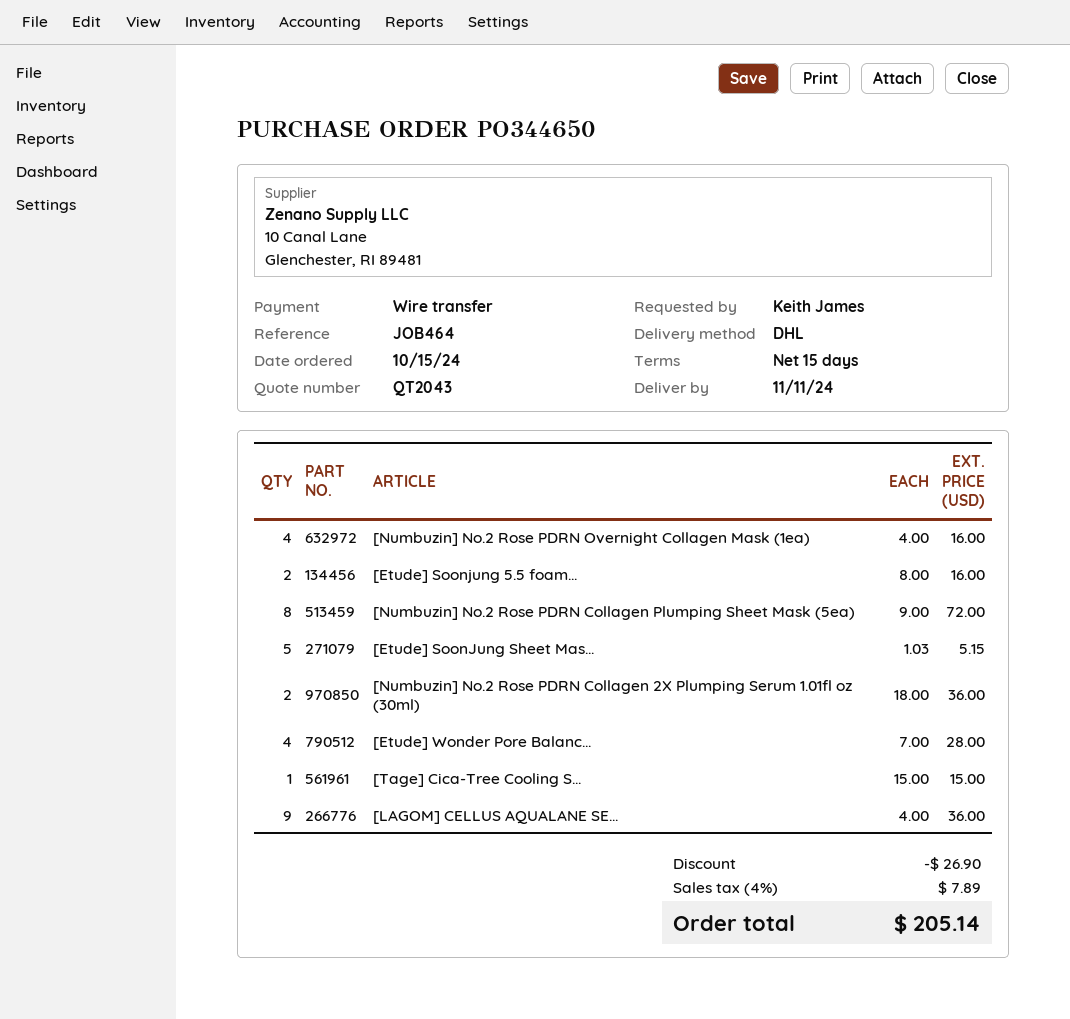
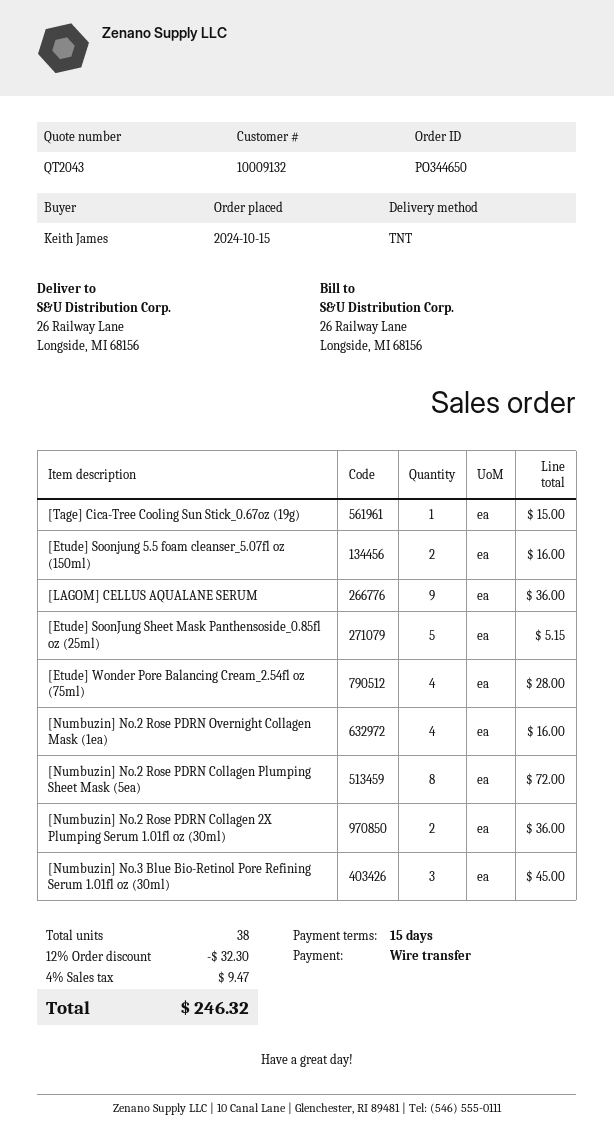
shipping method: DHL -> TNT
[Numbuzin] No.3 Blue Bio-Retinol Pore Refining Serum 1.01fl oz (30ml): none -> 3 for 45.00
discount: 26.90 -> 32.30
tax: 4% = 7.89 -> 4% = 9.47
total: 205.14 -> 246.32

